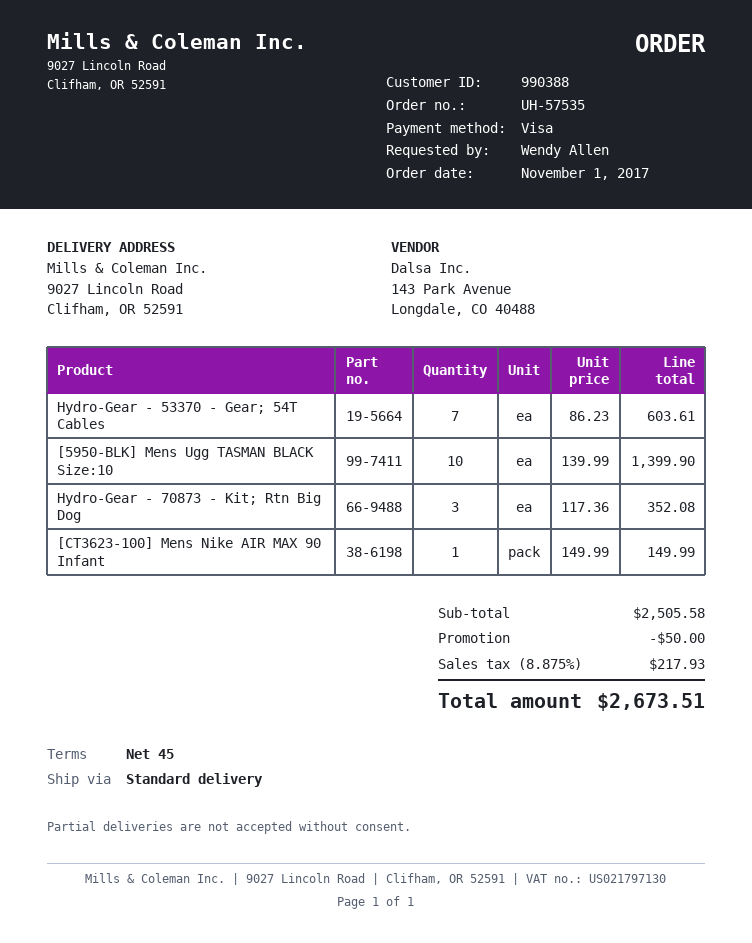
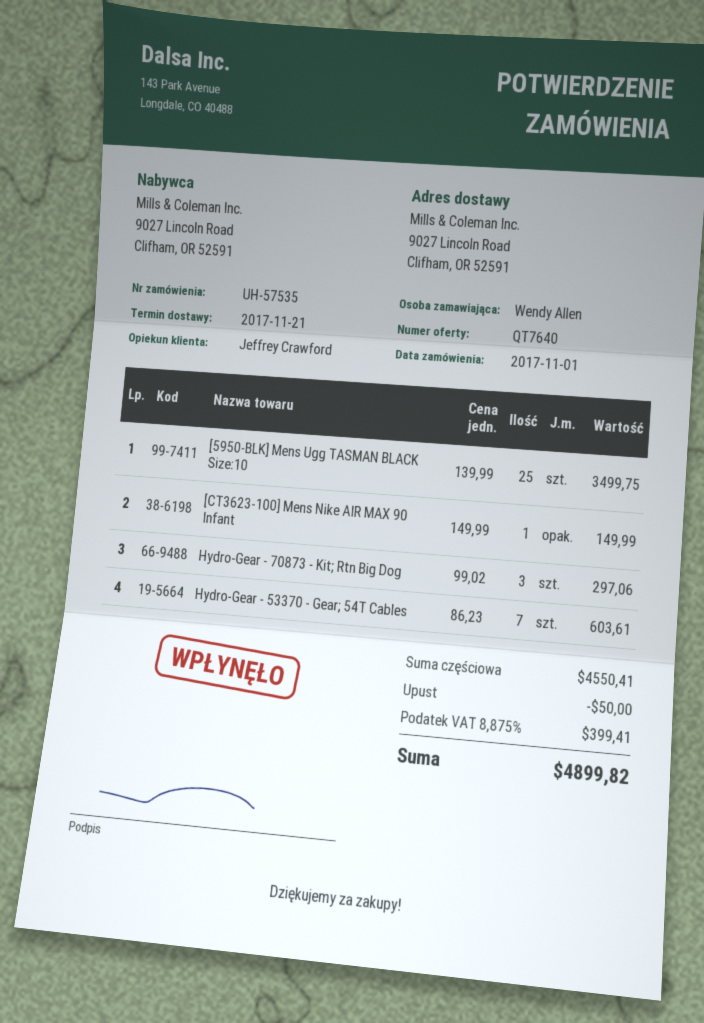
[5950-BLK] Mens Ugg TASMAN BLACK Size:10: 10 x 139.99 = 1399.90 -> 25 x 139.99 = 3499.75
Hydro-Gear - 70873 - Kit; Rtn Big Dog: 3 x 117.36 = 352.08 -> 3 x 99.02 = 297.06
subtotal: 2505.58 -> 4550.41
tax: 8.875% = 217.93 -> 8.875% = 399.41
total: 2673.51 -> 4899.82

